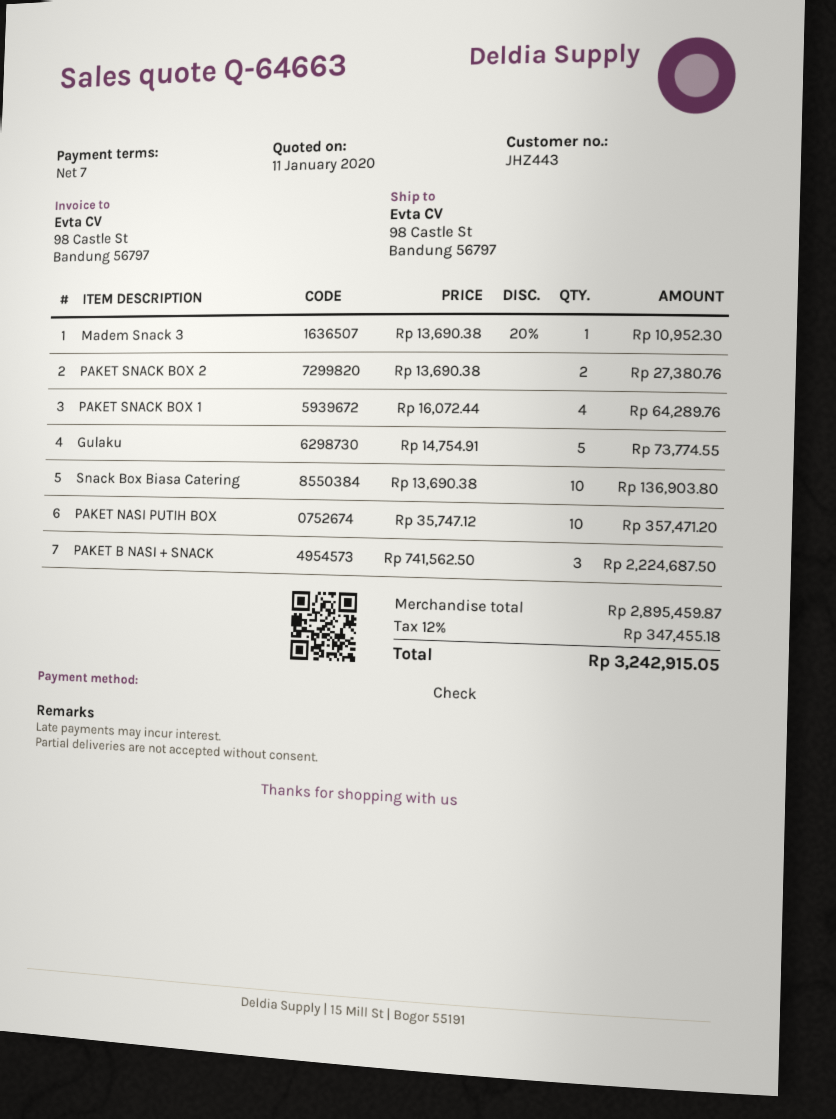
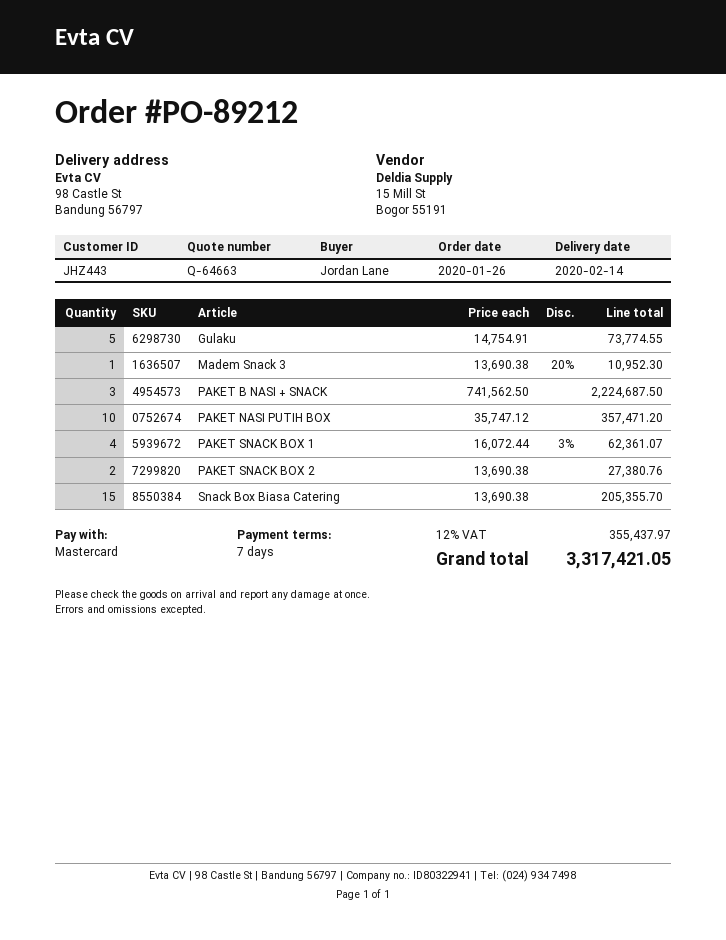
payment method: cheque -> Mastercard
PAKET SNACK BOX 1: 4 x 16072.44 = 64289.76 -> 4 x 16072.44 - 3% = 62361.07
Snack Box Biasa Catering: 10 x 13690.38 = 136903.80 -> 15 x 13690.38 = 205355.70
tax: 12% = 347455.18 -> 12% = 355437.97
total: 3242915.05 -> 3317421.05

